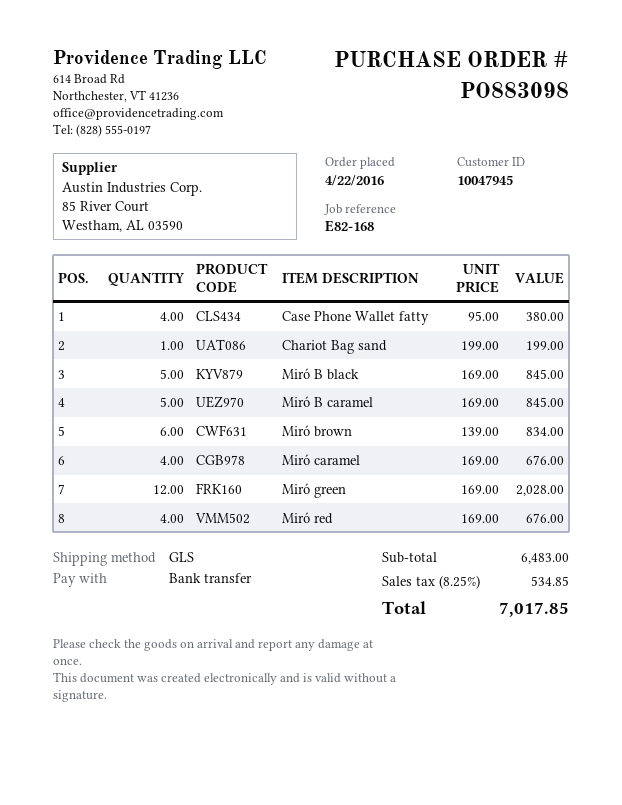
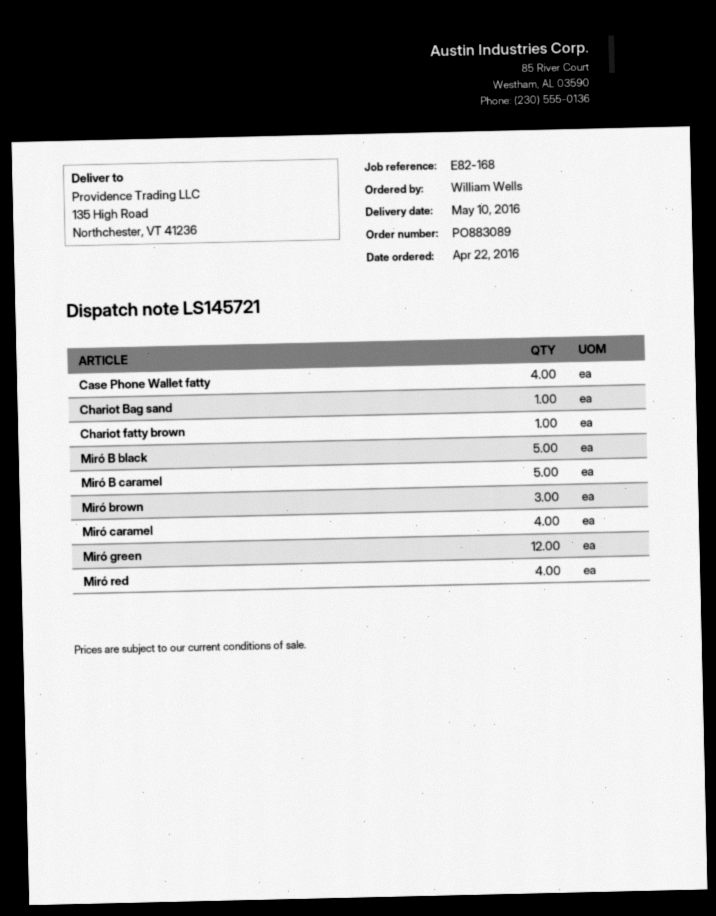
order number: PO883098 -> PO883089
Miró brown: 6 -> 3
Chariot fatty brown: none -> 1

